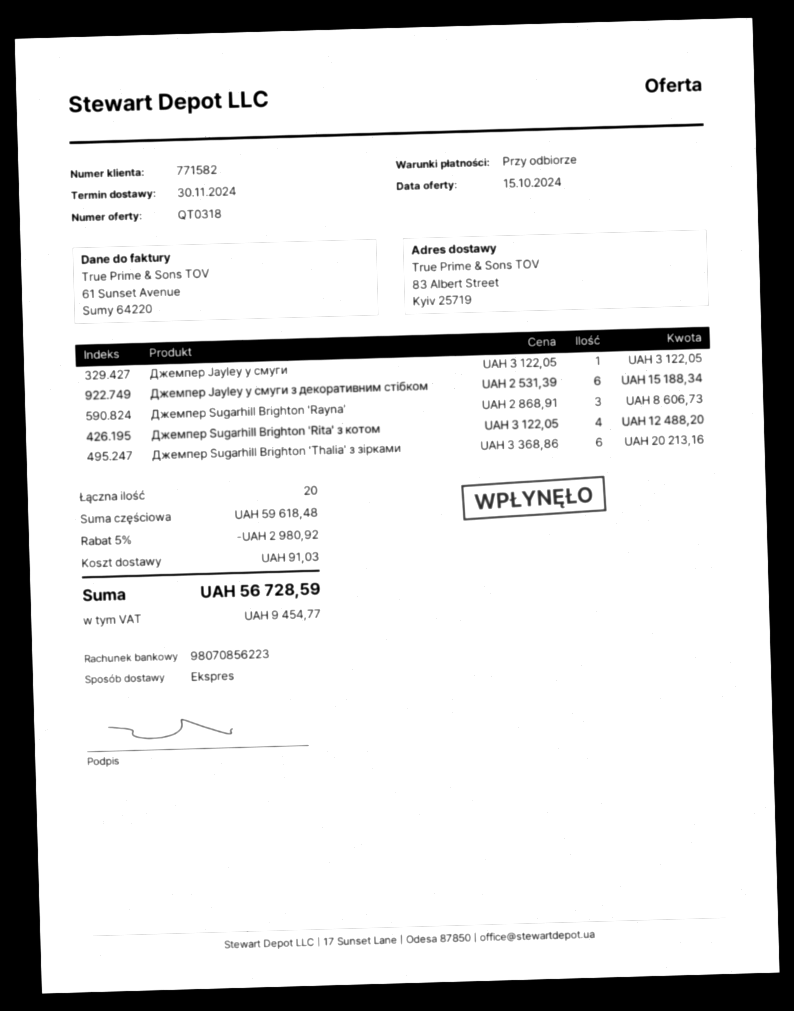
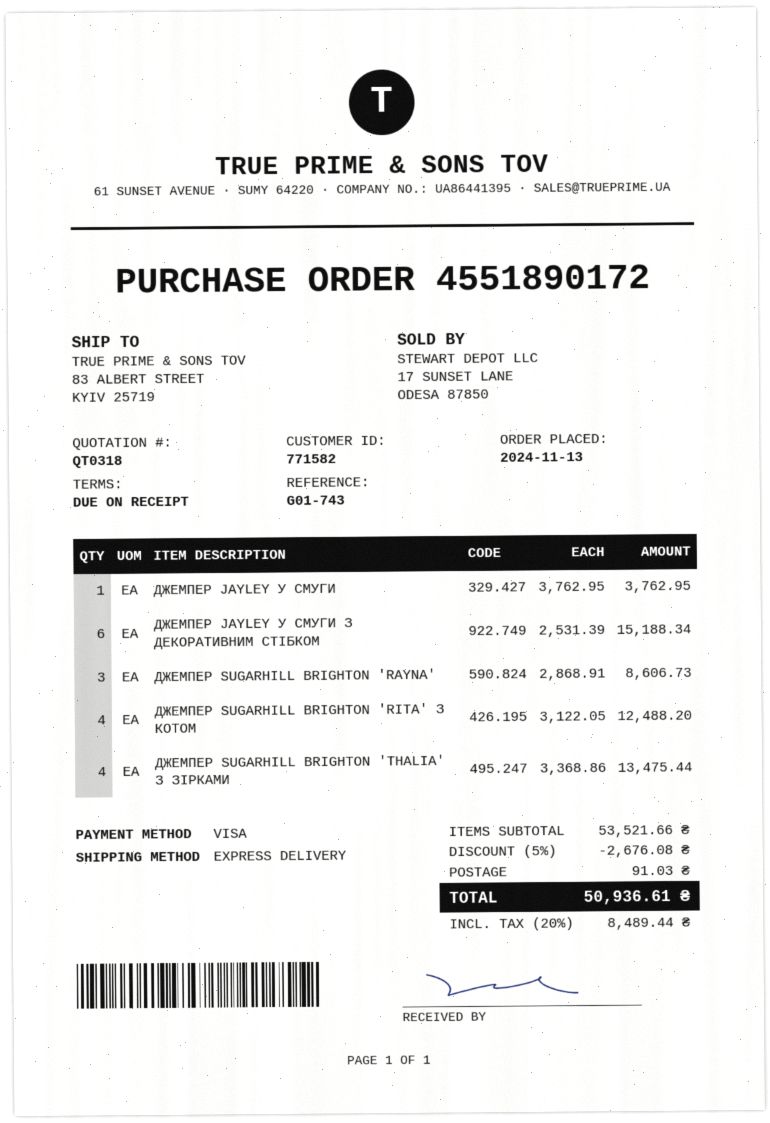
Джемпер Jayley у смуги: 1 x 3122.05 = 3122.05 -> 1 x 3762.95 = 3762.95
Джемпер Sugarhill Brighton 'Thalia' з зірками: 6 x 3368.86 = 20213.16 -> 4 x 3368.86 = 13475.44
subtotal: 59618.48 -> 53521.66
discount: 5% = 2980.92 -> 5% = 2676.08
tax: 9454.77 -> 8489.44
total: 56728.59 -> 50936.61

